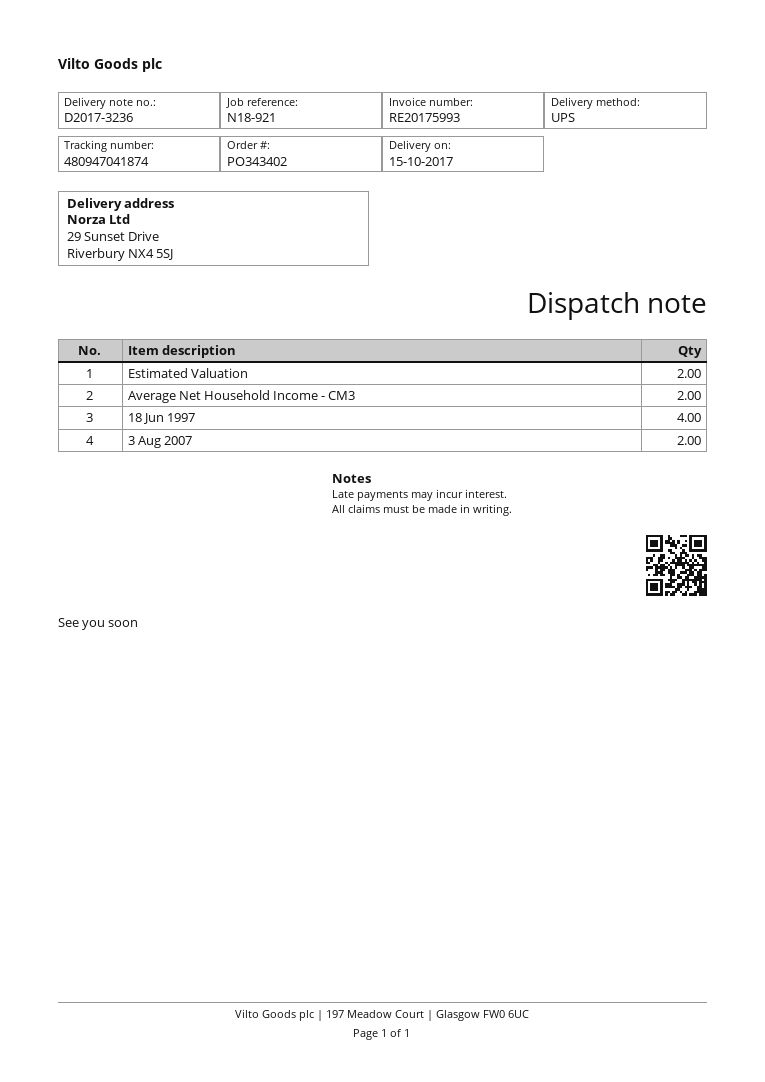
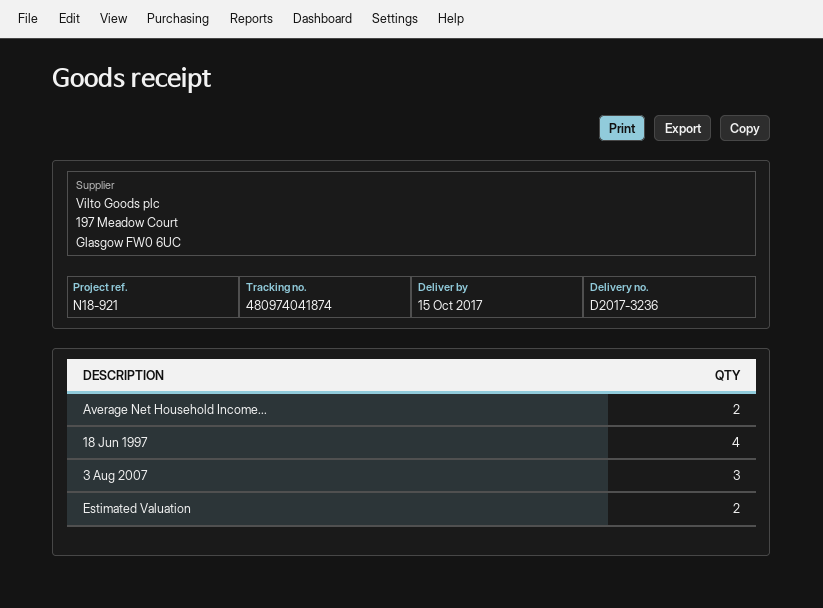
tracking number: 480947041874 -> 480974041874
3 Aug 2007: 2 -> 3

